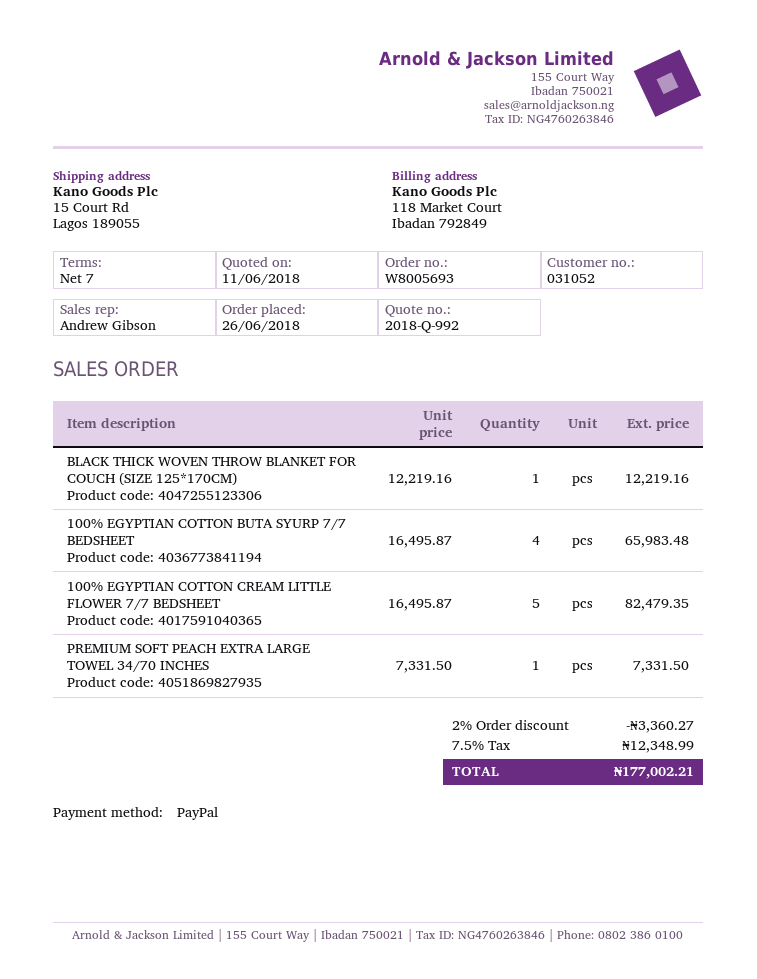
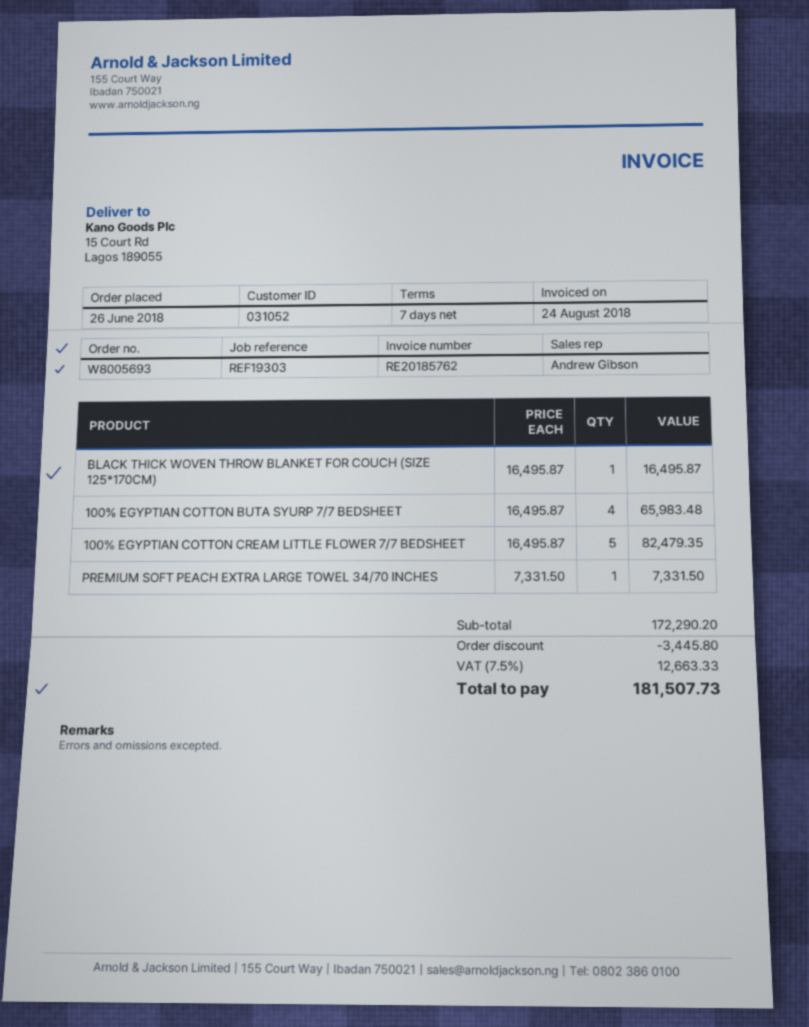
BLACK THICK WOVEN THROW BLANKET FOR COUCH (SIZE 125*170CM): 1 x 12219.16 = 12219.16 -> 1 x 16495.87 = 16495.87
discount: 3360.27 -> 3445.80
tax: 7.5% = 12348.99 -> 7.5% = 12663.33
total: 177002.21 -> 181507.73

